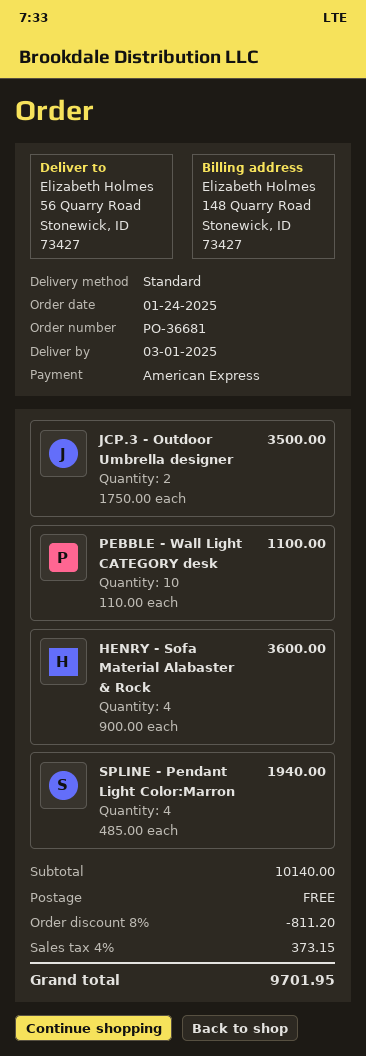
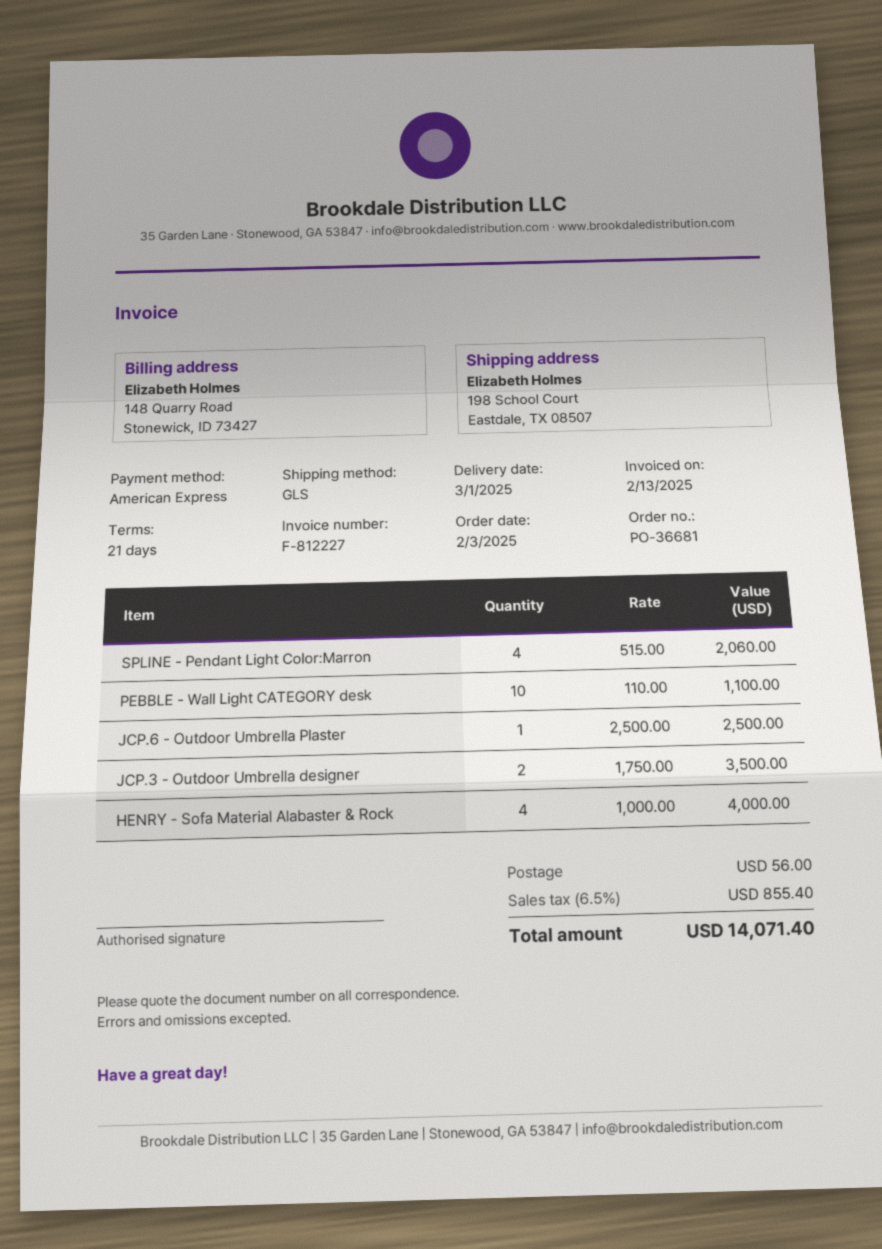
order date: 2025-01-24 -> 2025-02-03
shipping method: standard -> GLS
ship to: 56 Quarry Road, Stonewick, ID 73427 -> 198 School Court, Eastdale, TX 08507
HENRY - Sofa Material Alabaster & Rock: 4 x 900.00 = 3600.00 -> 4 x 1000.00 = 4000.00
SPLINE - Pendant Light Color:Marron: 4 x 485.00 = 1940.00 -> 4 x 515.00 = 2060.00
JCP.6 - Outdoor Umbrella Plaster: none -> 1 x 2500.00 = 2500.00
discount: 8% = 811.20 -> none
shipping: 0.00 -> 56.00
tax: 4% = 373.15 -> 6.5% = 855.40
total: 9701.95 -> 14071.40

